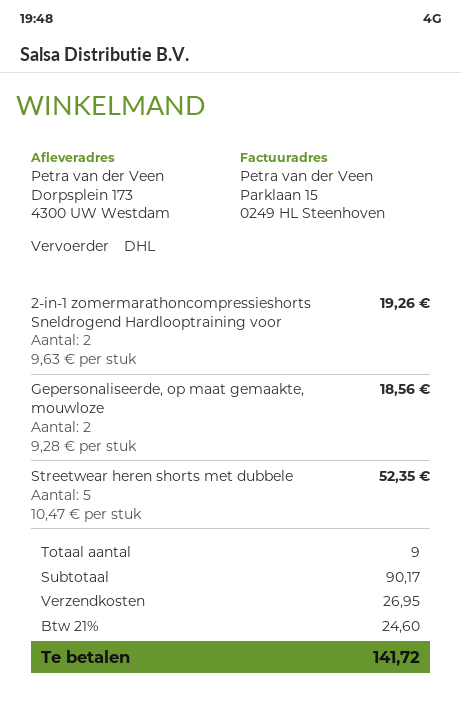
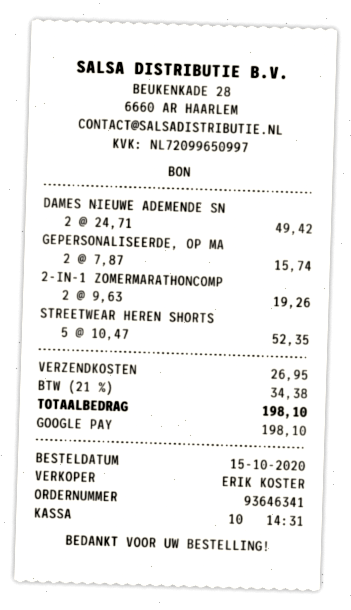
Gepersonaliseerde, op maat gemaakte, mouwloze: 2 x 9.28 = 18.56 -> 2 x 7.87 = 15.74
DAMES NIEUWE ADEMENDE SN: none -> 2 x 24.71 = 49.42
tax: 21% = 24.60 -> 21% = 34.38
total: 141.72 -> 198.10

